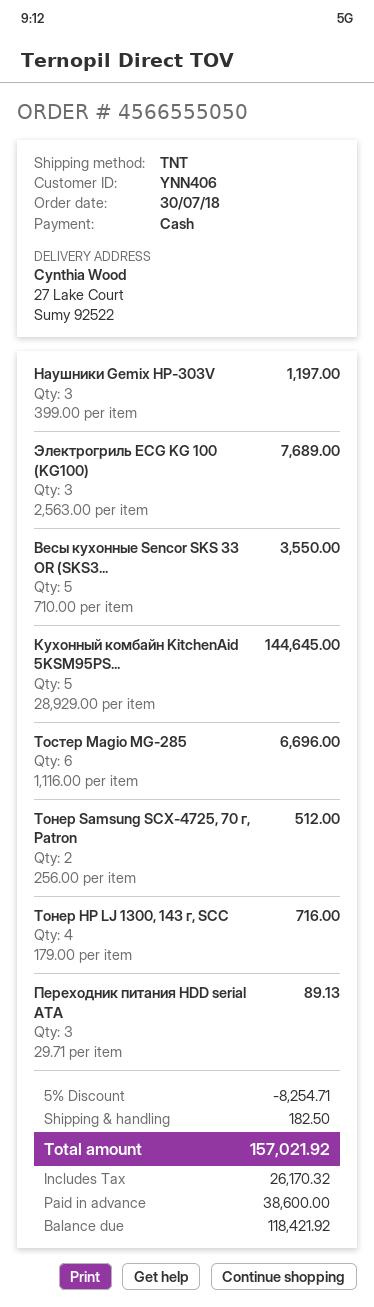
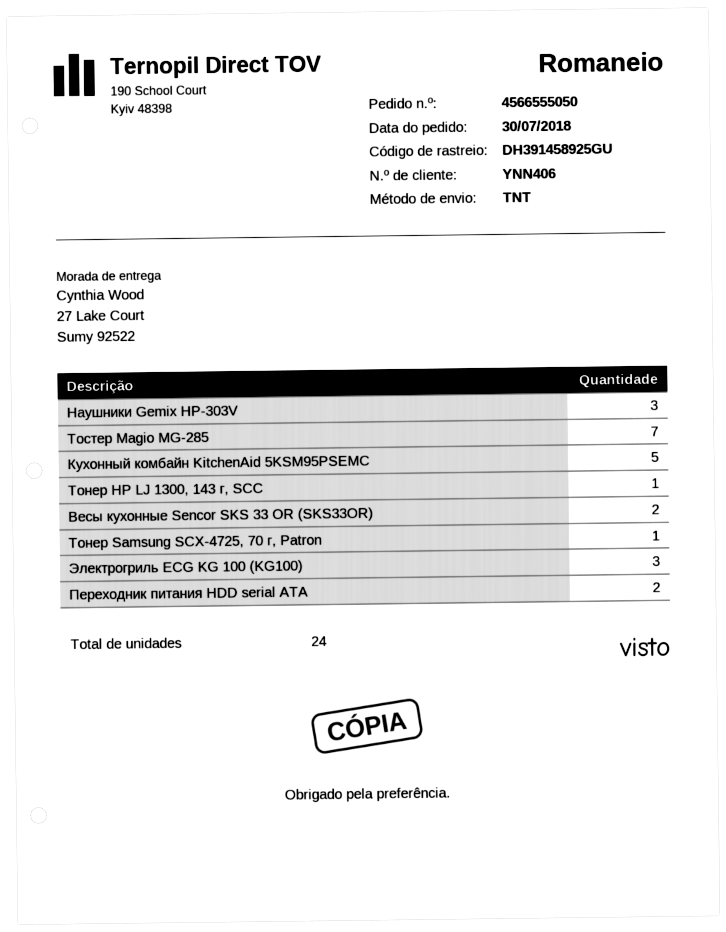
Весы кухонные Sencor SKS 33 OR (SKS3...: 5 -> 2
Тостер Magio МG-285: 6 -> 7
Тонер Samsung SCX-4725, 70 г, Patron: 2 -> 1
Тонер HP LJ 1300, 143 г, SCC: 4 -> 1
Переходник питания HDD serial ATA: 3 -> 2

